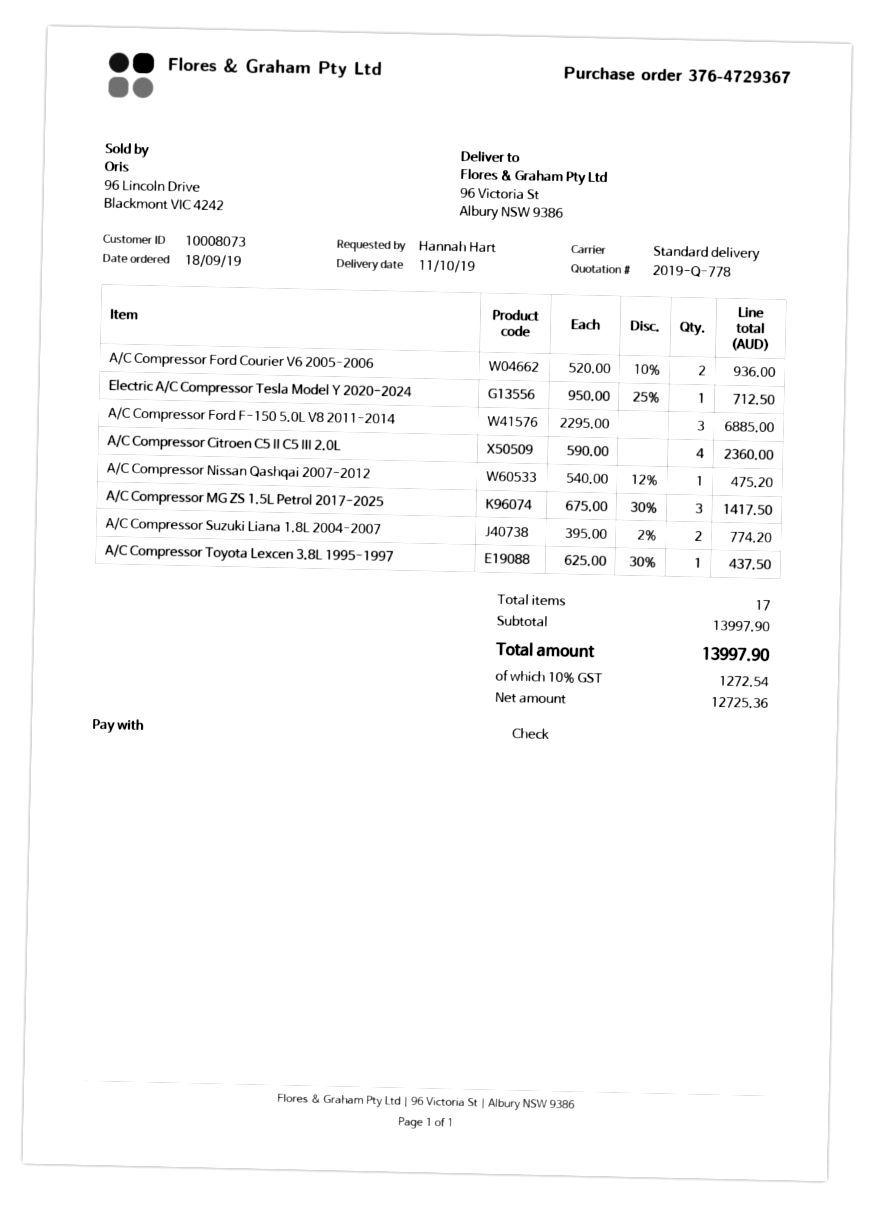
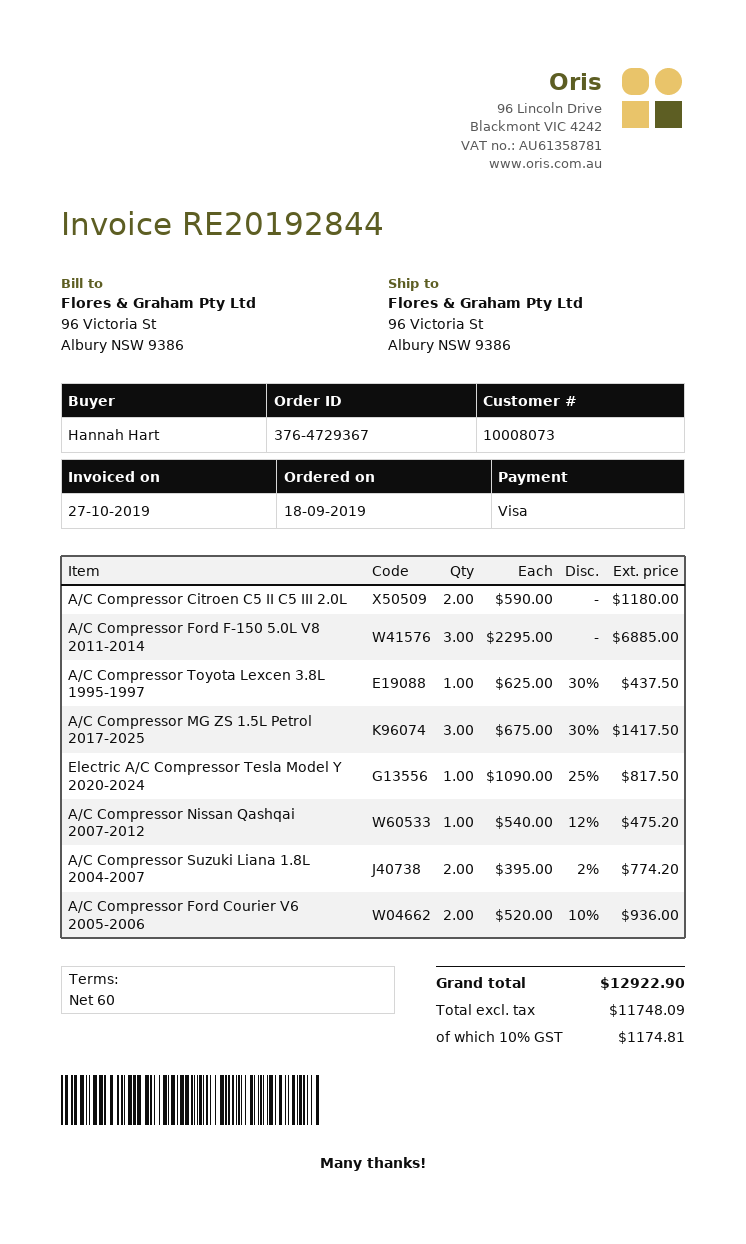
payment method: cheque -> Visa
Electric A/C Compressor Tesla Model Y 2020-2024: 1 x 950.00 - 25% = 712.50 -> 1 x 1090.00 - 25% = 817.50
A/C Compressor Citroen C5 II C5 III 2.0L: 4 x 590.00 = 2360.00 -> 2 x 590.00 = 1180.00
net: 12725.36 -> 11748.09
tax: 10% = 1272.54 -> 10% = 1174.81
total: 13997.90 -> 12922.90

